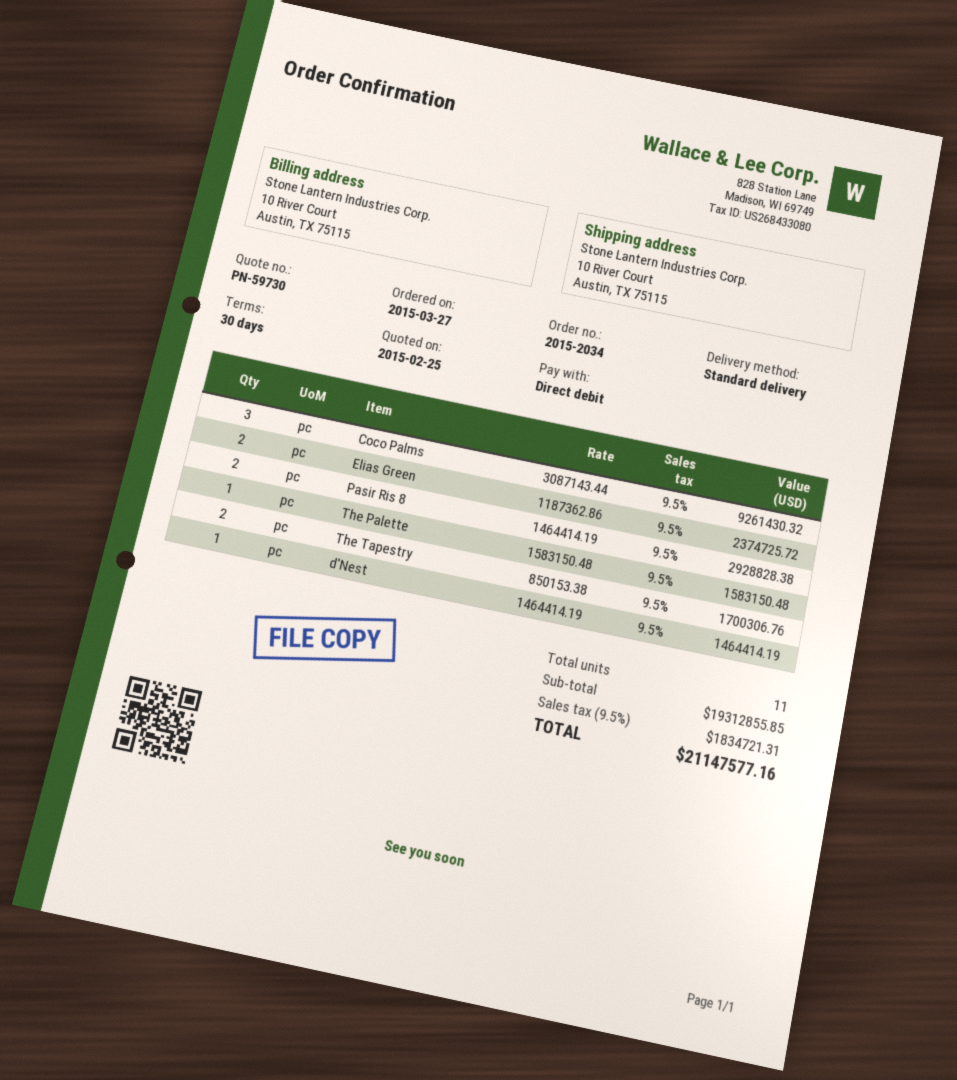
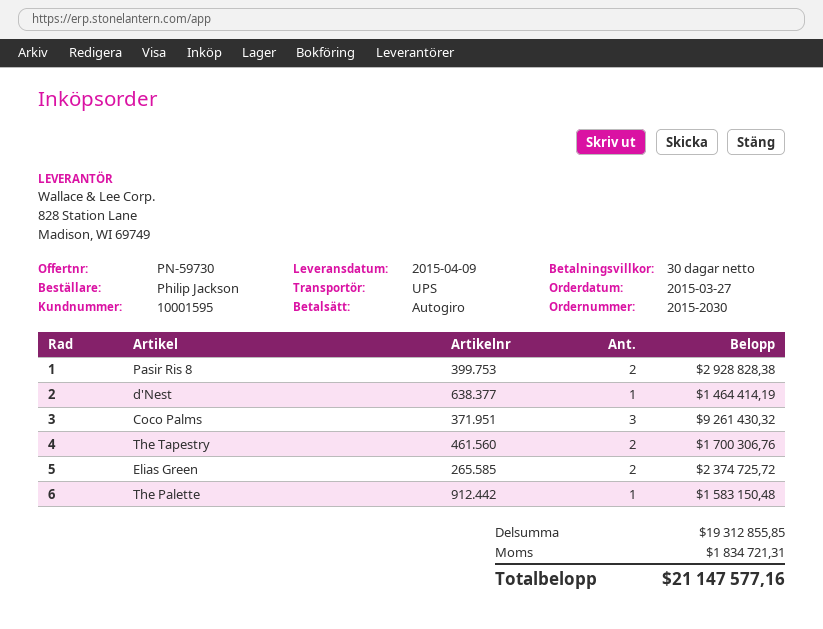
order number: 2015-2034 -> 2015-2030
shipping method: standard -> UPS

